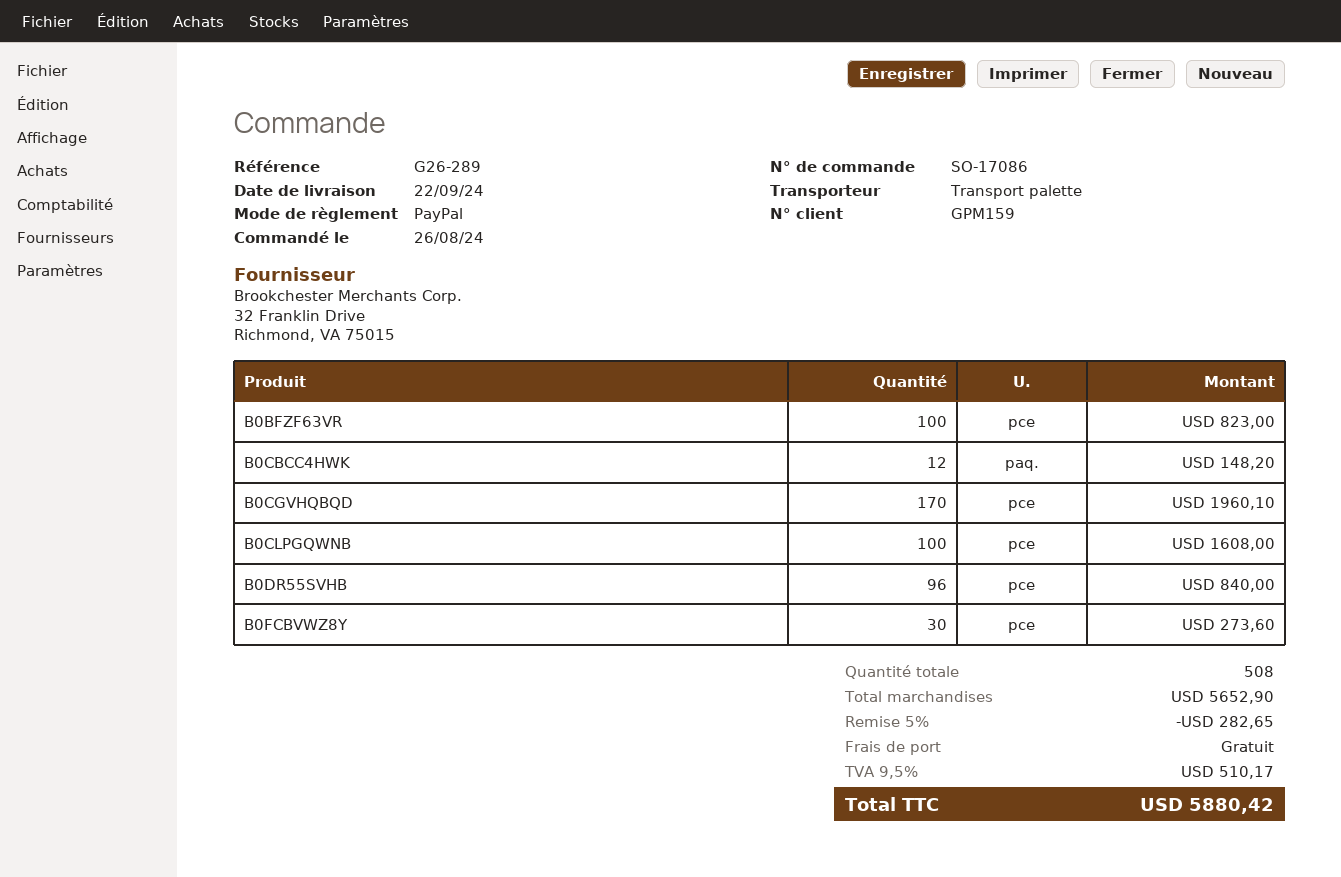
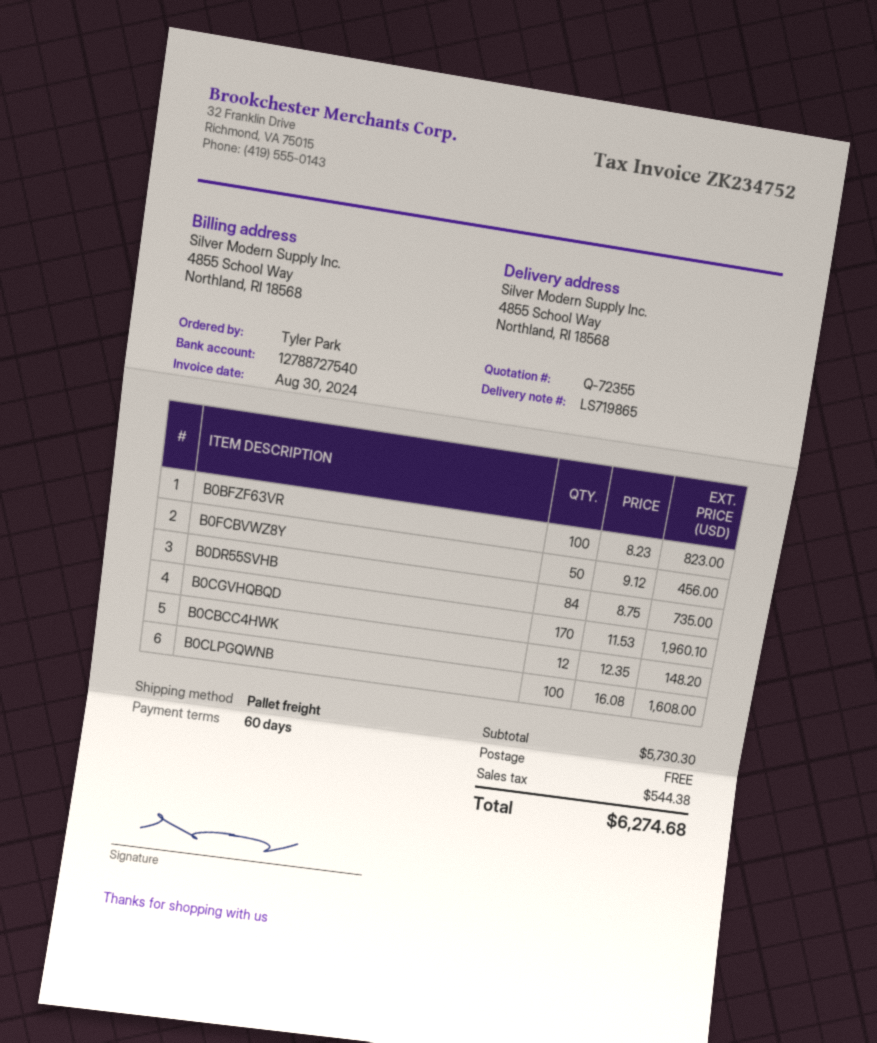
B0DR55SVHB: 96 for 840.00 -> 84 for 735.00
B0FCBVWZ8Y: 30 for 273.60 -> 50 for 456.00
subtotal: 5652.90 -> 5730.30
discount: 5% = 282.65 -> none
tax: 510.17 -> 544.38
total: 5880.42 -> 6274.68

